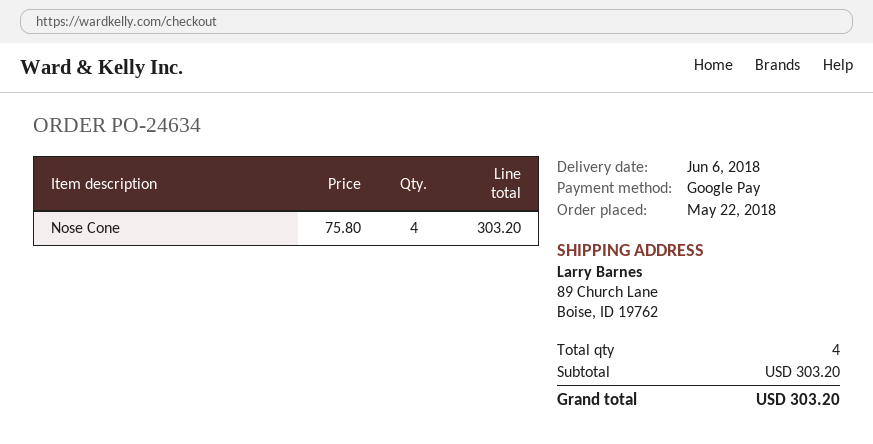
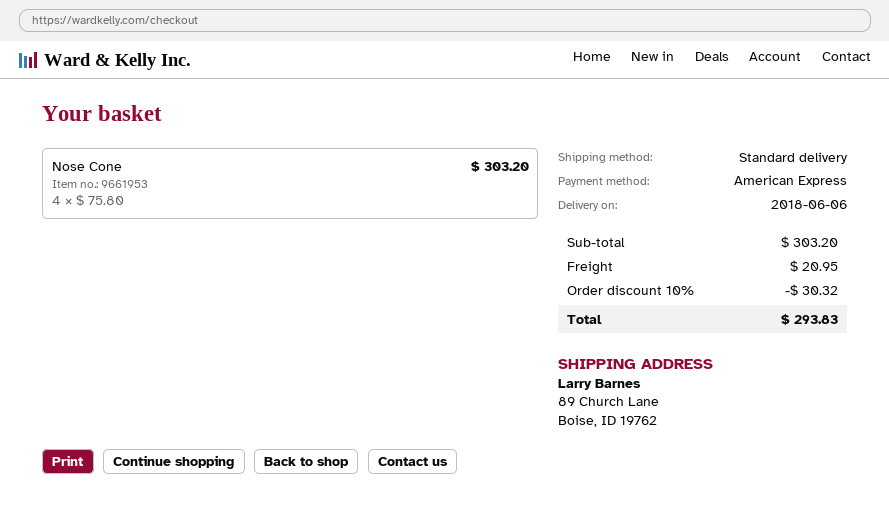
payment method: Google Pay -> American Express
discount: none -> 10% = 30.32
shipping: none -> 20.95
total: 303.20 -> 293.83

